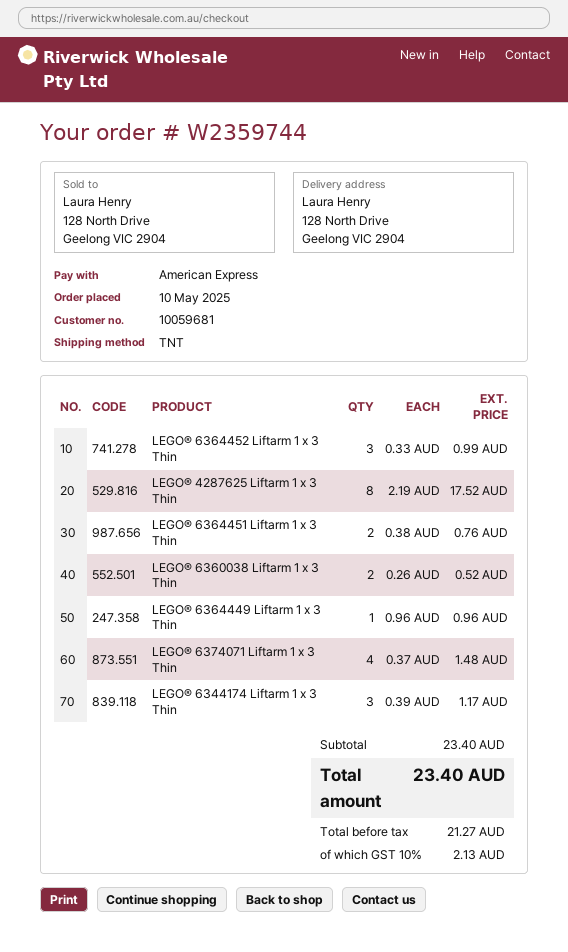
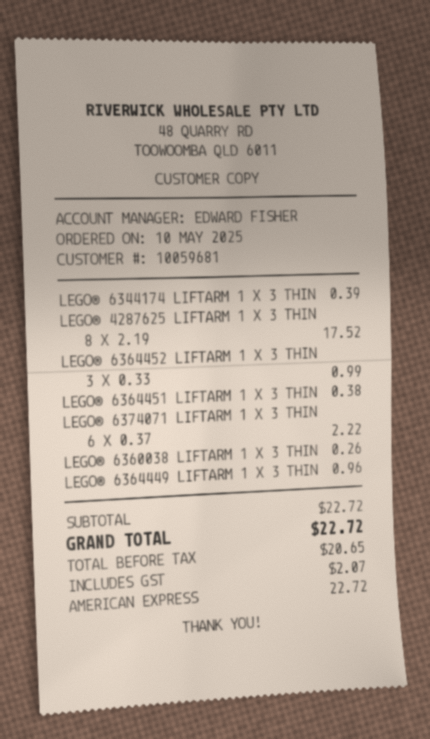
LEGO® 6364451 Liftarm 1 x 3 Thin: 2 x 0.38 = 0.76 -> 1 x 0.38 = 0.38
LEGO® 6360038 Liftarm 1 x 3 Thin: 2 x 0.26 = 0.52 -> 1 x 0.26 = 0.26
LEGO® 6374071 Liftarm 1 x 3 Thin: 4 x 0.37 = 1.48 -> 6 x 0.37 = 2.22
LEGO® 6344174 Liftarm 1 x 3 Thin: 3 x 0.39 = 1.17 -> 1 x 0.39 = 0.39
subtotal: 23.40 -> 22.72
net: 21.27 -> 20.65
tax: 2.13 -> 2.07
total: 23.40 -> 22.72

